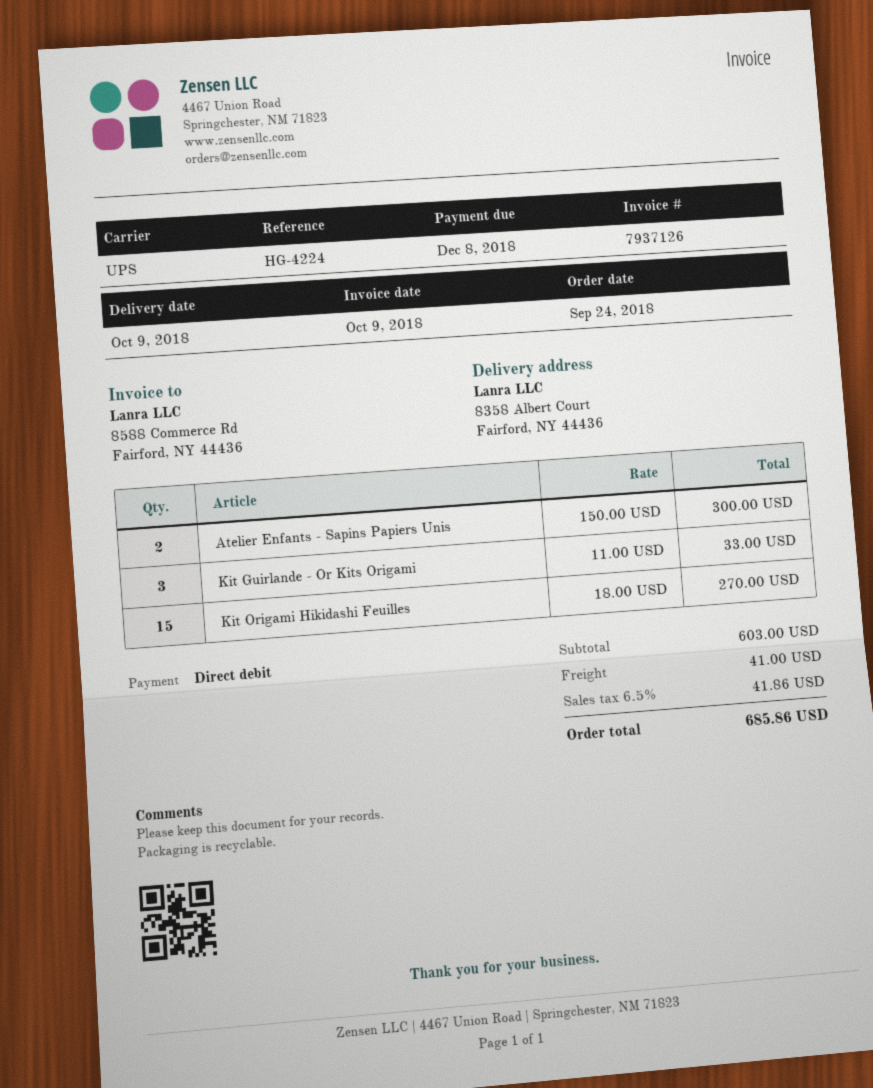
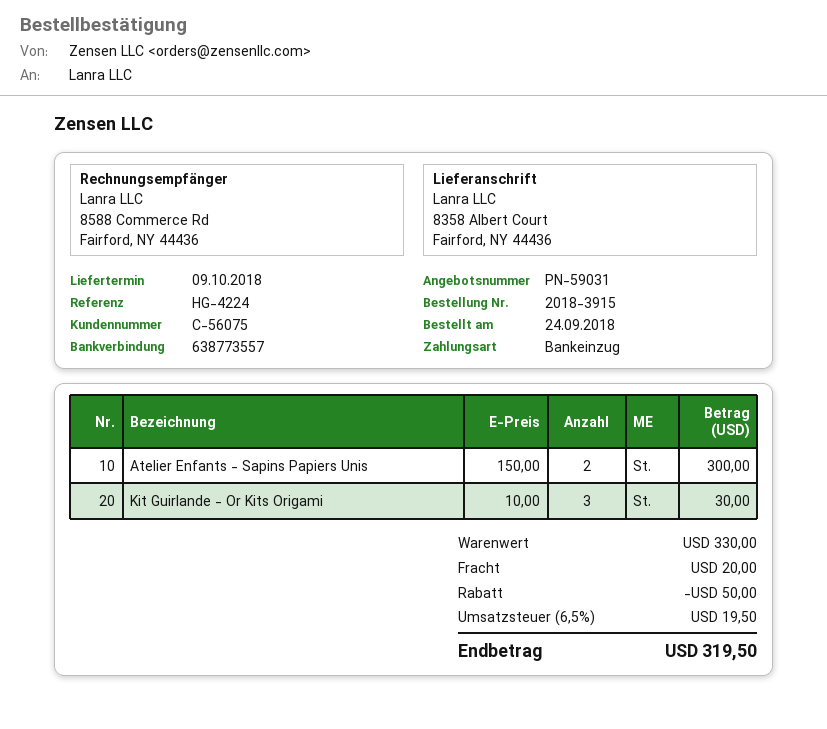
Kit Guirlande - Or Kits Origami: 3 x 11.00 = 33.00 -> 3 x 10.00 = 30.00
Kit Origami Hikidashi Feuilles: 15 x 18.00 = 270.00 -> none
subtotal: 603.00 -> 330.00
discount: none -> 50.00
shipping: 41.00 -> 20.00
tax: 6.5% = 41.86 -> 6.5% = 19.50
total: 685.86 -> 319.50

